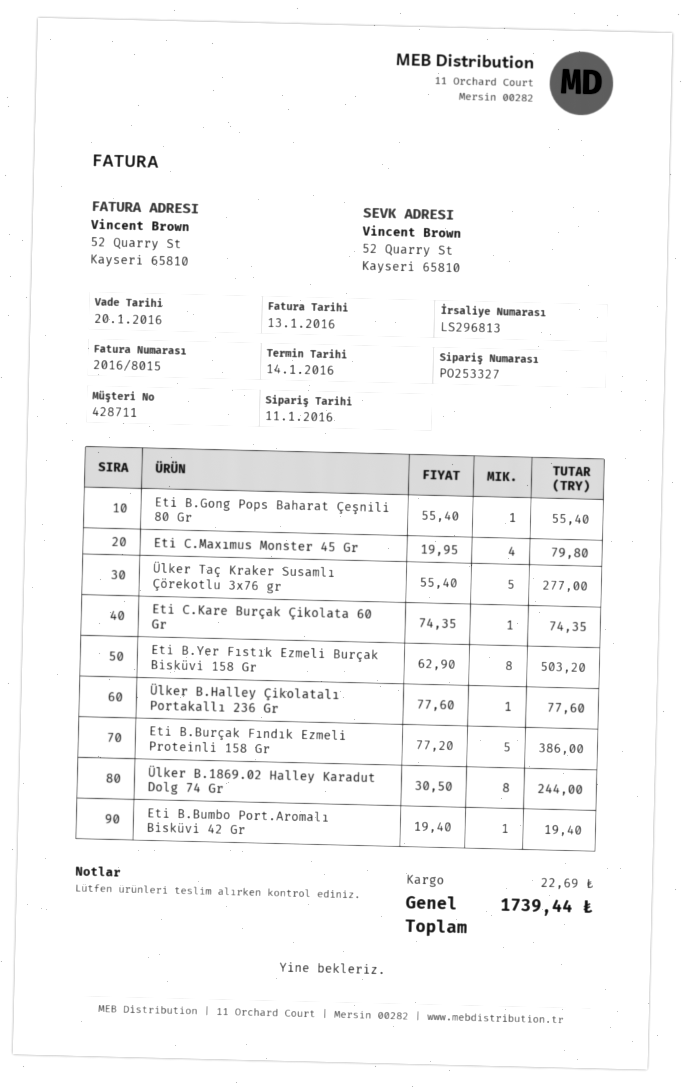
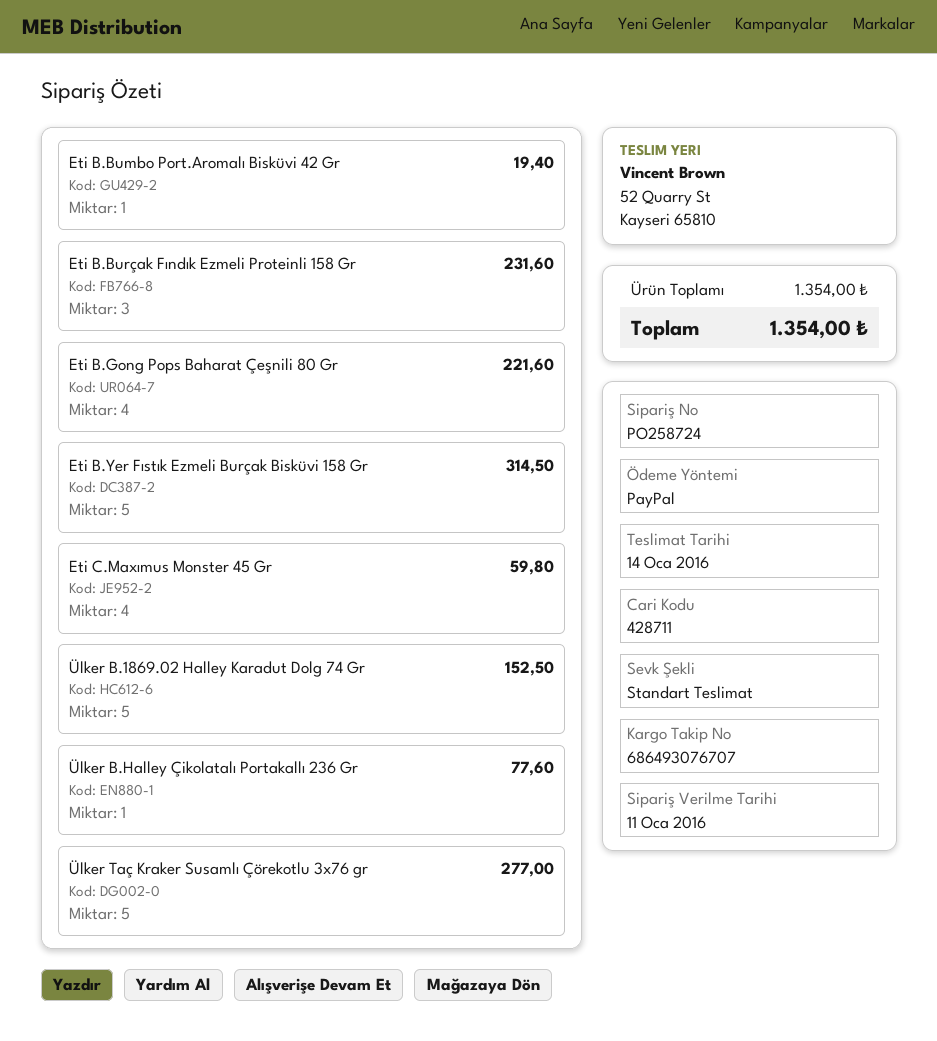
order number: PO253327 -> PO258724
Eti B.Gong Pops Baharat Çeşnili 80 Gr: 1 for 55.40 -> 4 for 221.60
Eti C.Maxımus Monster 45 Gr: 4 for 79.80 -> 4 for 59.80
Eti C.Kare Burçak Çikolata 60 Gr: 1 for 74.35 -> none
Eti B.Yer Fıstık Ezmeli Burçak Bisküvi 158 Gr: 8 for 503.20 -> 5 for 314.50
Eti B.Burçak Fındık Ezmeli Proteinli 158 Gr: 5 for 386.00 -> 3 for 231.60
Ülker B.1869.02 Halley Karadut Dolg 74 Gr: 8 for 244.00 -> 5 for 152.50
shipping: 22.69 -> none
total: 1739.44 -> 1354.00

